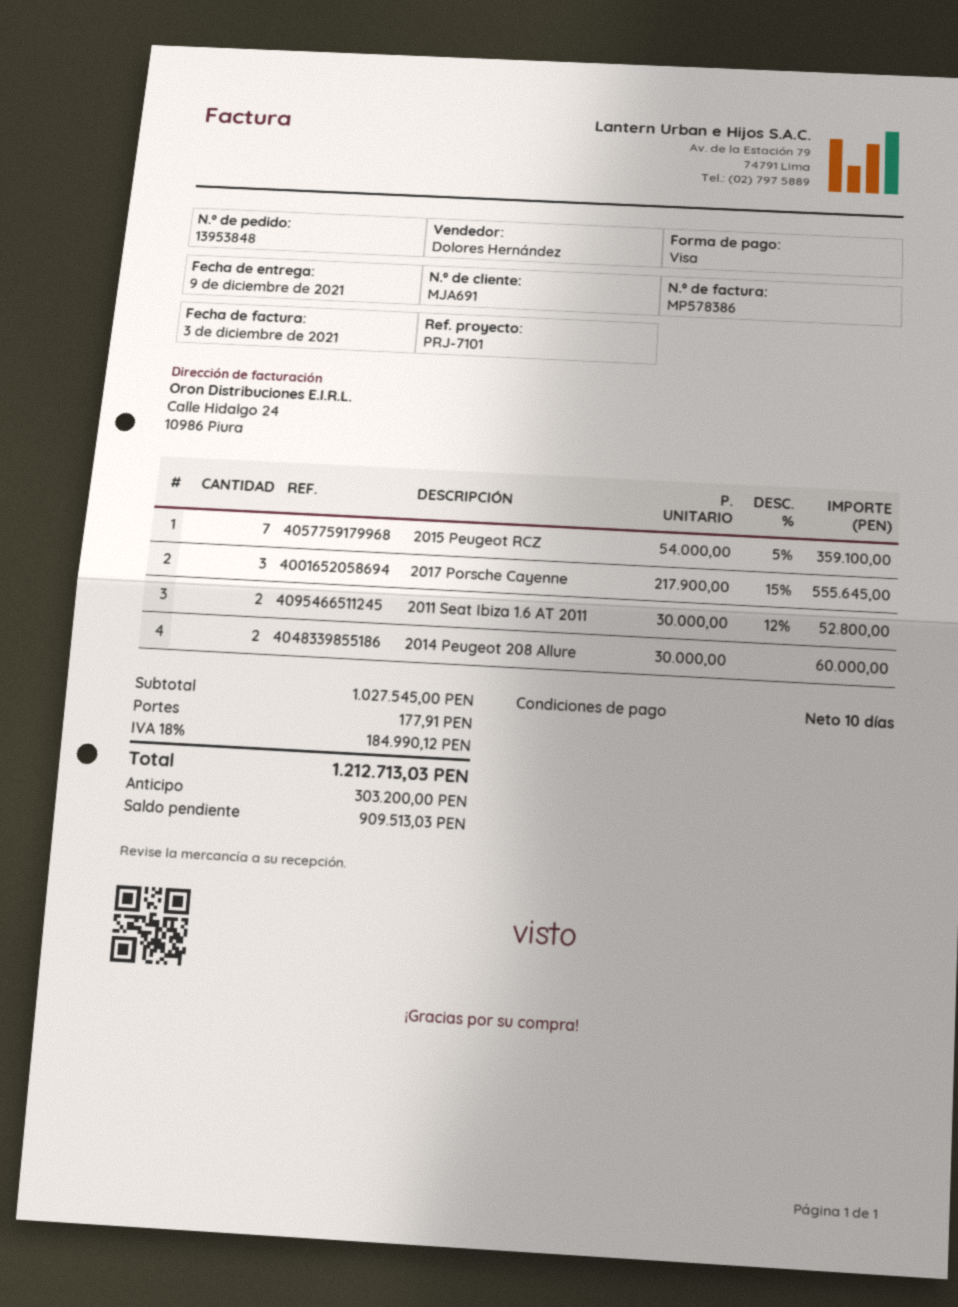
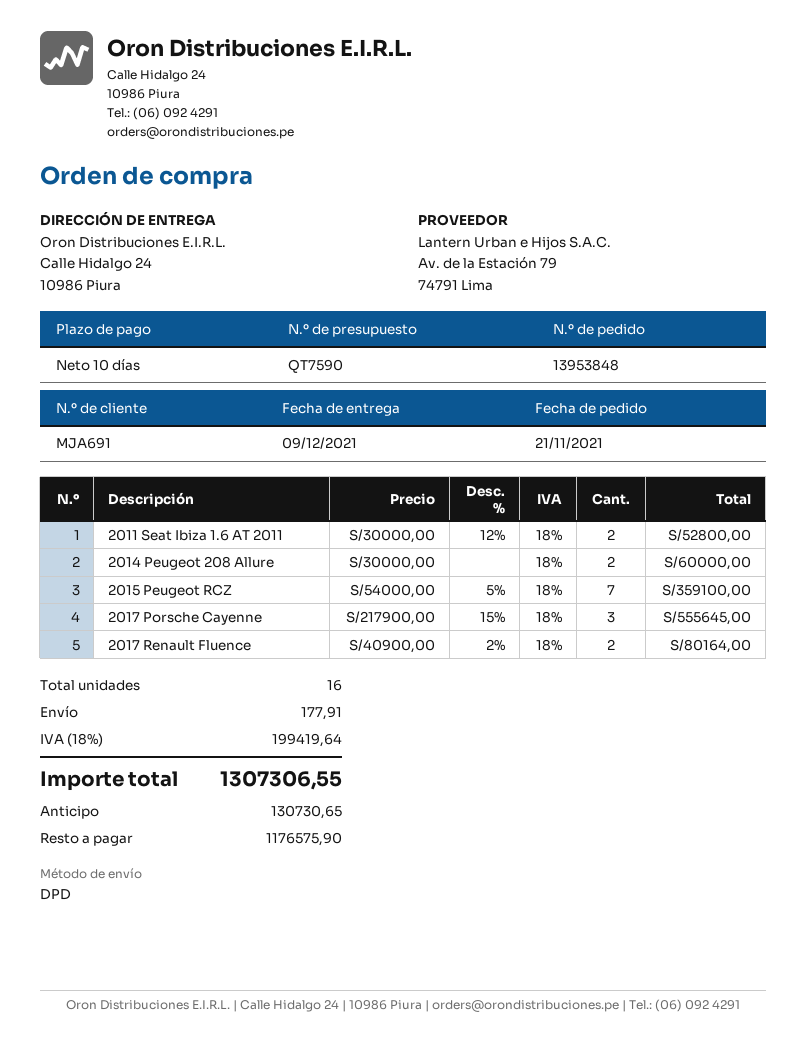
2017 Renault Fluence: none -> 2 x 40900.00 - 2% = 80164.00
tax: 18% = 184990.12 -> 18% = 199419.64
total: 1212713.03 -> 1307306.55
deposit: 303200.00 -> 130730.65
balance: 909513.03 -> 1176575.90

